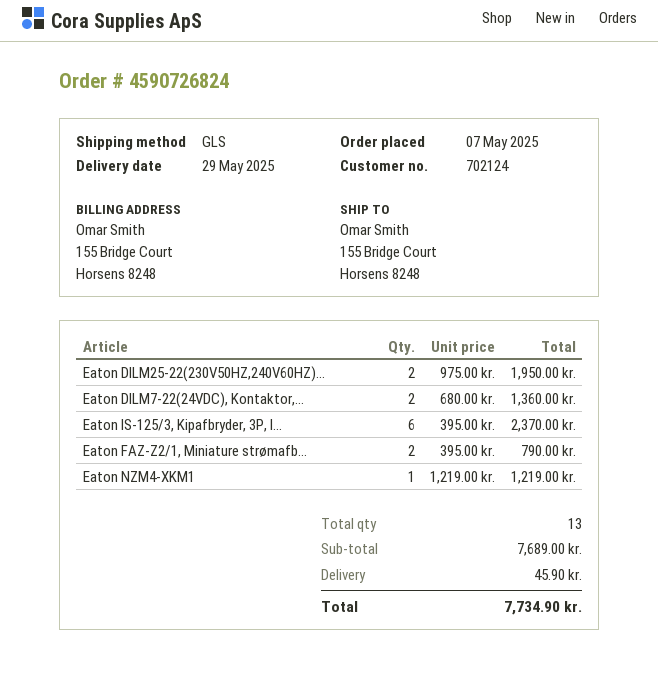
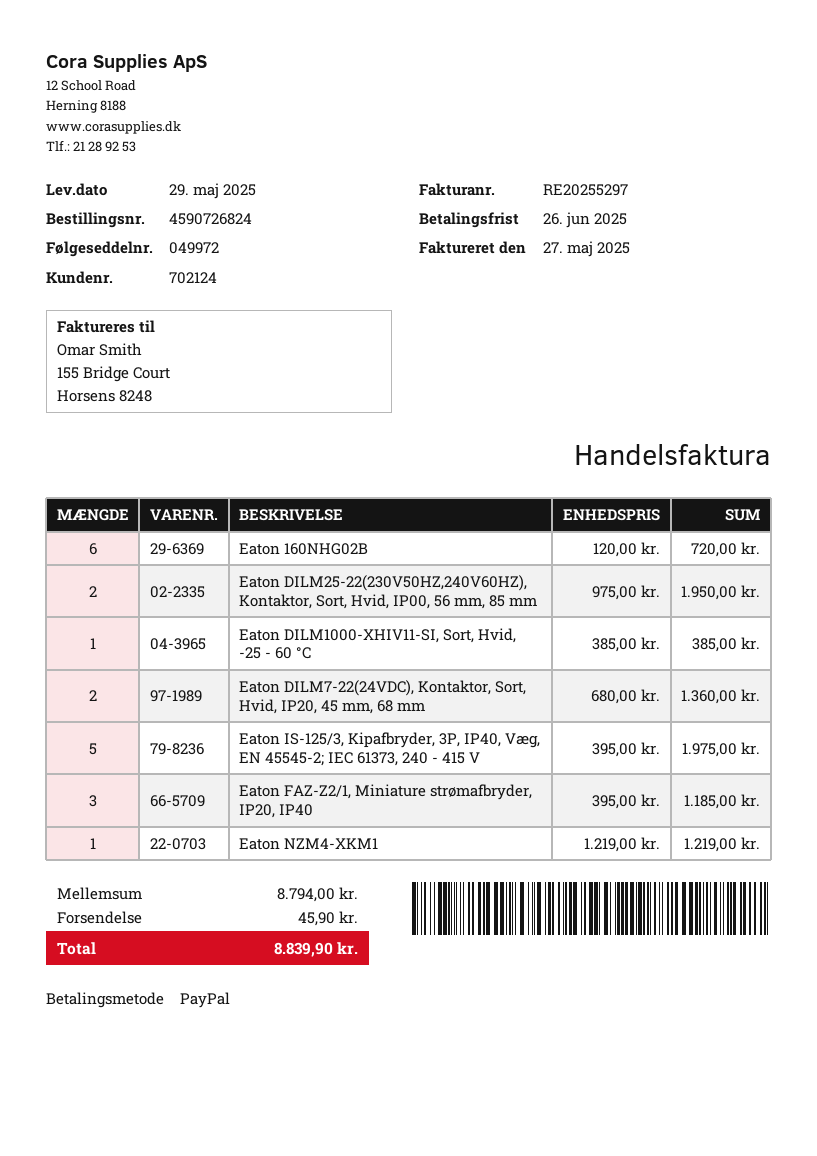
Eaton IS-125/3, Kipafbryder, 3P, I...: 6 x 395.00 = 2370.00 -> 5 x 395.00 = 1975.00
Eaton FAZ-Z2/1, Miniature strømafb...: 2 x 395.00 = 790.00 -> 3 x 395.00 = 1185.00
Eaton 160NHG02B: none -> 6 x 120.00 = 720.00
Eaton DILM1000-XHIV11-SI, Sort, Hvid, -25 - 60 °C: none -> 1 x 385.00 = 385.00
subtotal: 7689.00 -> 8794.00
total: 7734.90 -> 8839.90

